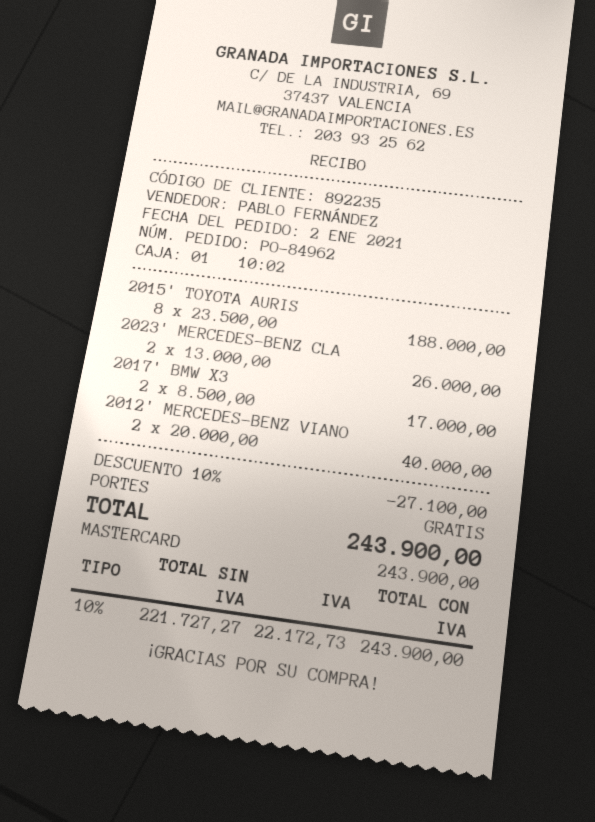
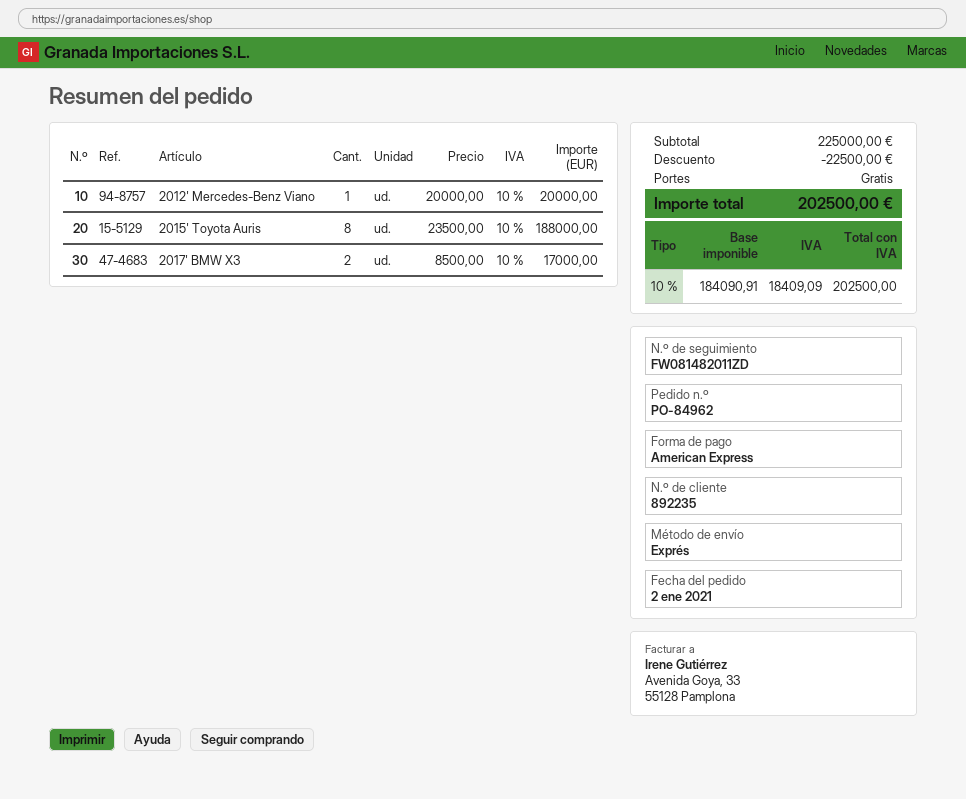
payment method: Mastercard -> American Express
2023' MERCEDES-BENZ CLA: 2 x 13000.00 = 26000.00 -> none
2012' MERCEDES-BENZ VIANO: 2 x 20000.00 = 40000.00 -> 1 x 20000.00 = 20000.00
discount: 27100.00 -> 22500.00
net: 221727.27 -> 184090.91
tax: 10% = 22172.73 -> 10% = 18409.09
total: 243900.00 -> 202500.00

